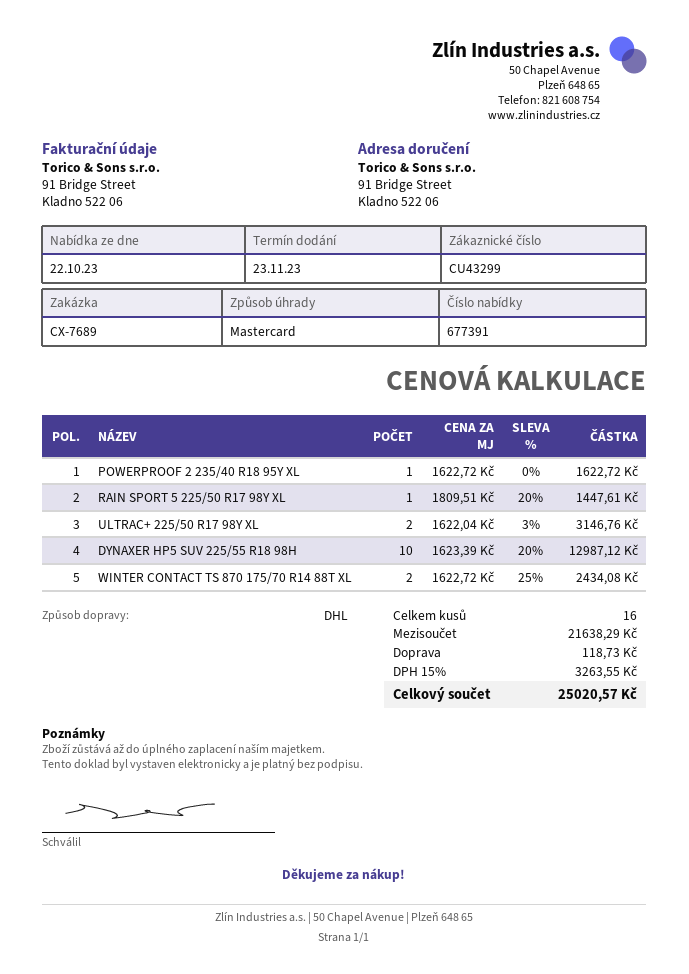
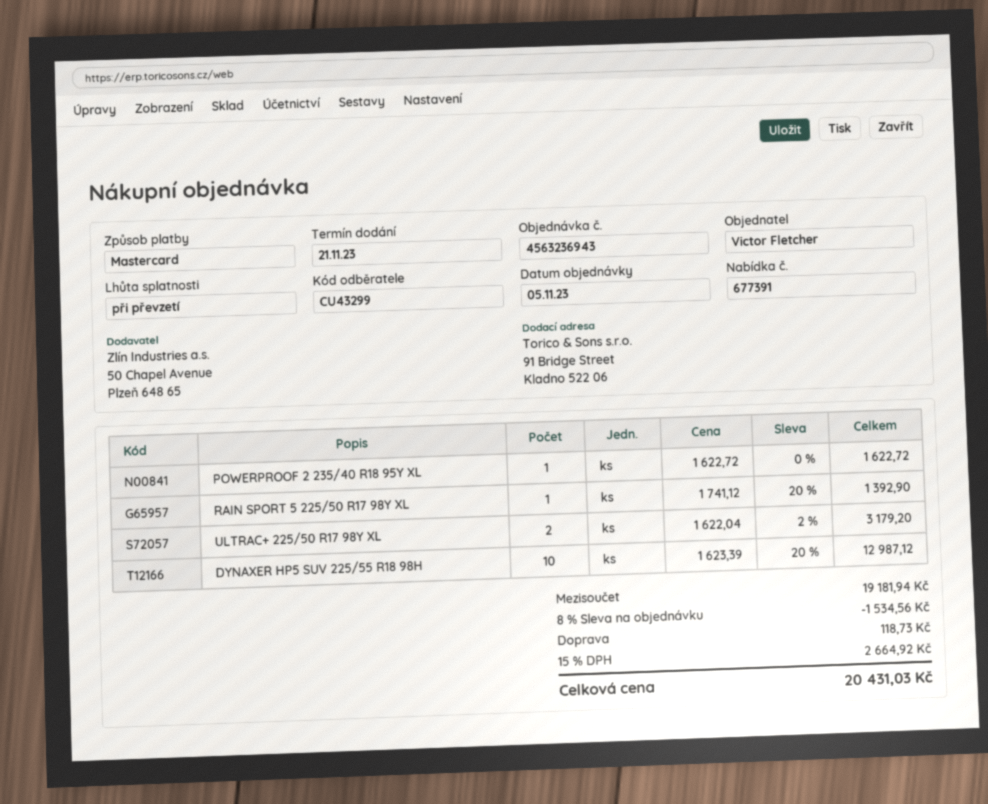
delivery date: 2023-11-23 -> 2023-11-21
RAIN SPORT 5 225/50 R17 98Y XL: 1 x 1809.51 - 20% = 1447.61 -> 1 x 1741.12 - 20% = 1392.90
ULTRAC+ 225/50 R17 98Y XL: 2 x 1622.04 - 3% = 3146.76 -> 2 x 1622.04 - 2% = 3179.20
WINTER CONTACT TS 870 175/70 R14 88T XL: 2 x 1622.72 - 25% = 2434.08 -> none
subtotal: 21638.29 -> 19181.94
discount: none -> 8% = 1534.56
tax: 15% = 3263.55 -> 15% = 2664.92
total: 25020.57 -> 20431.03

